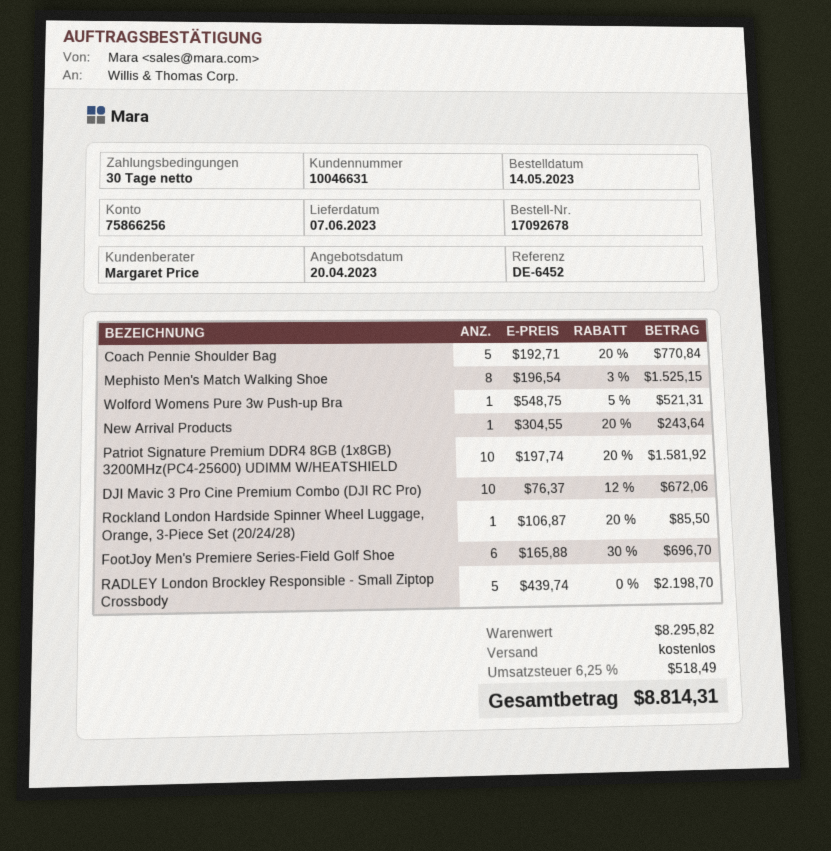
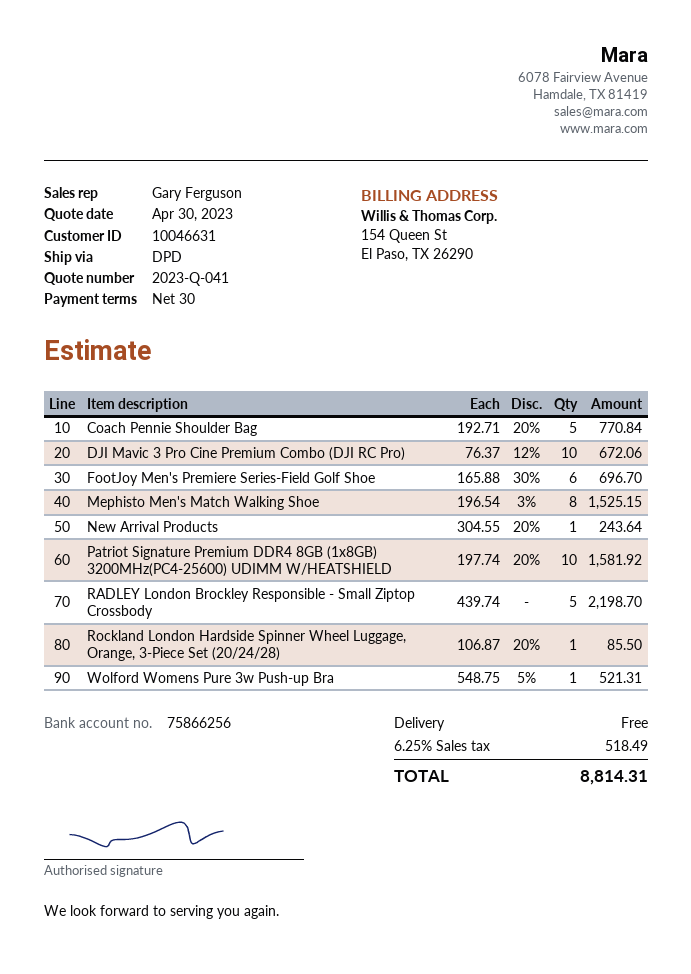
quote date: 2023-04-20 -> 2023-04-30
sales rep: Margaret Price -> Gary Ferguson

